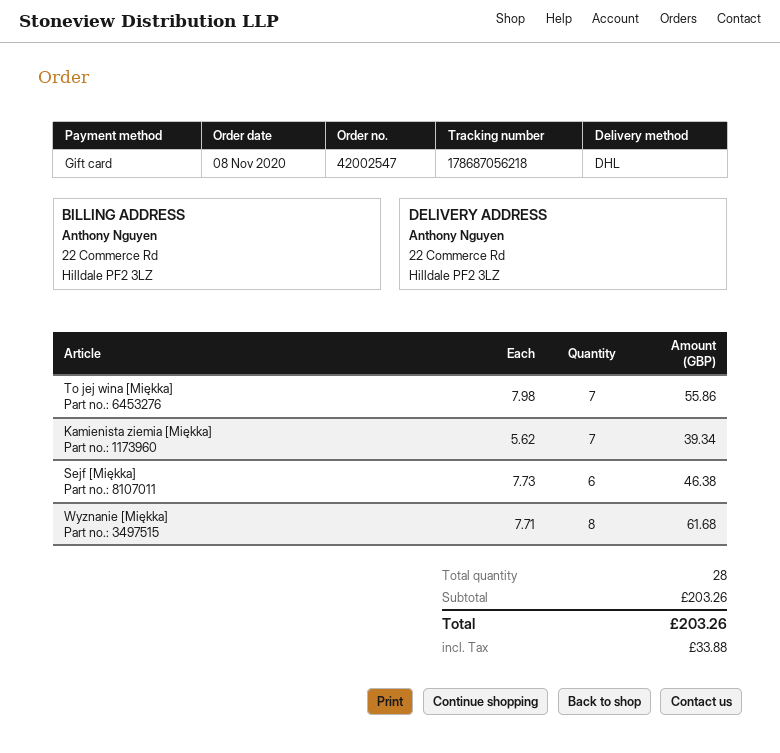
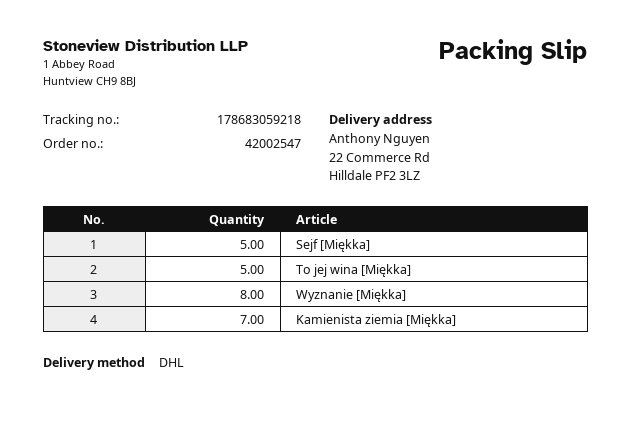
tracking number: 178687056218 -> 178683059218
To jej wina [Miękka]: 7 -> 5
Sejf [Miękka]: 6 -> 5

